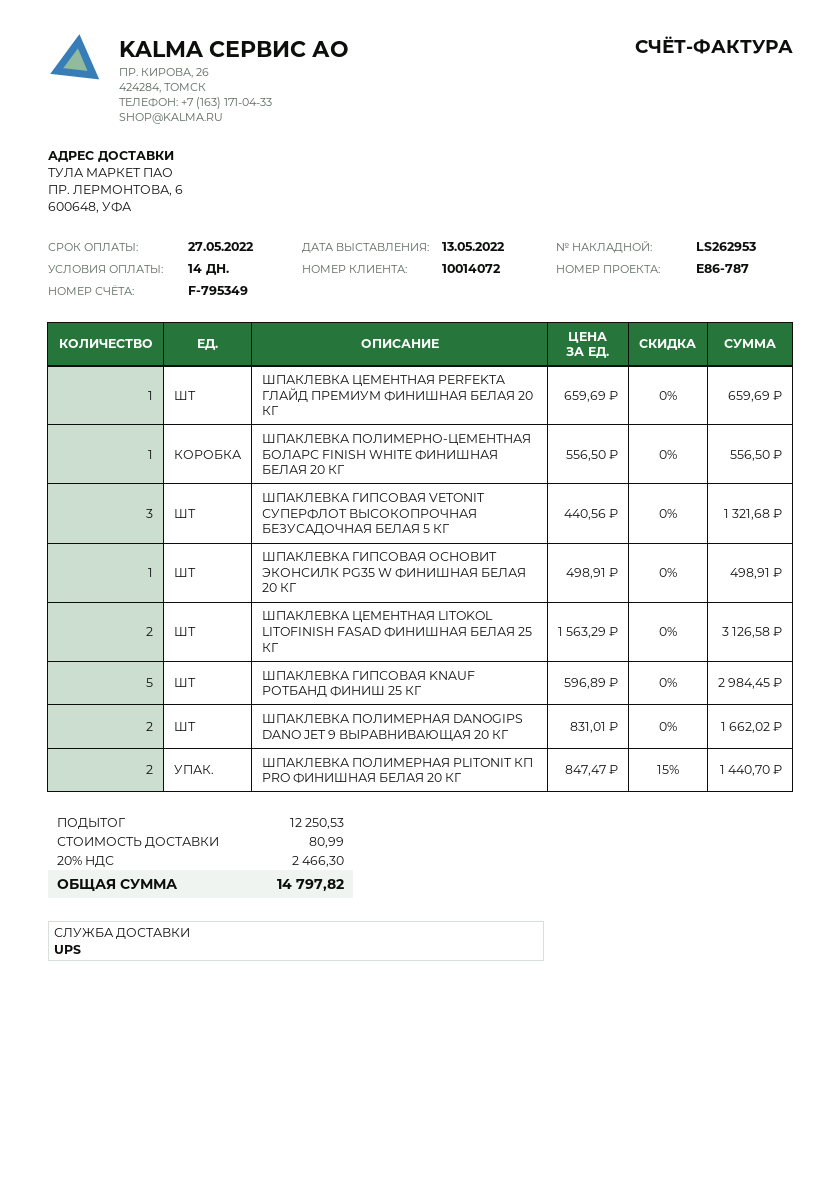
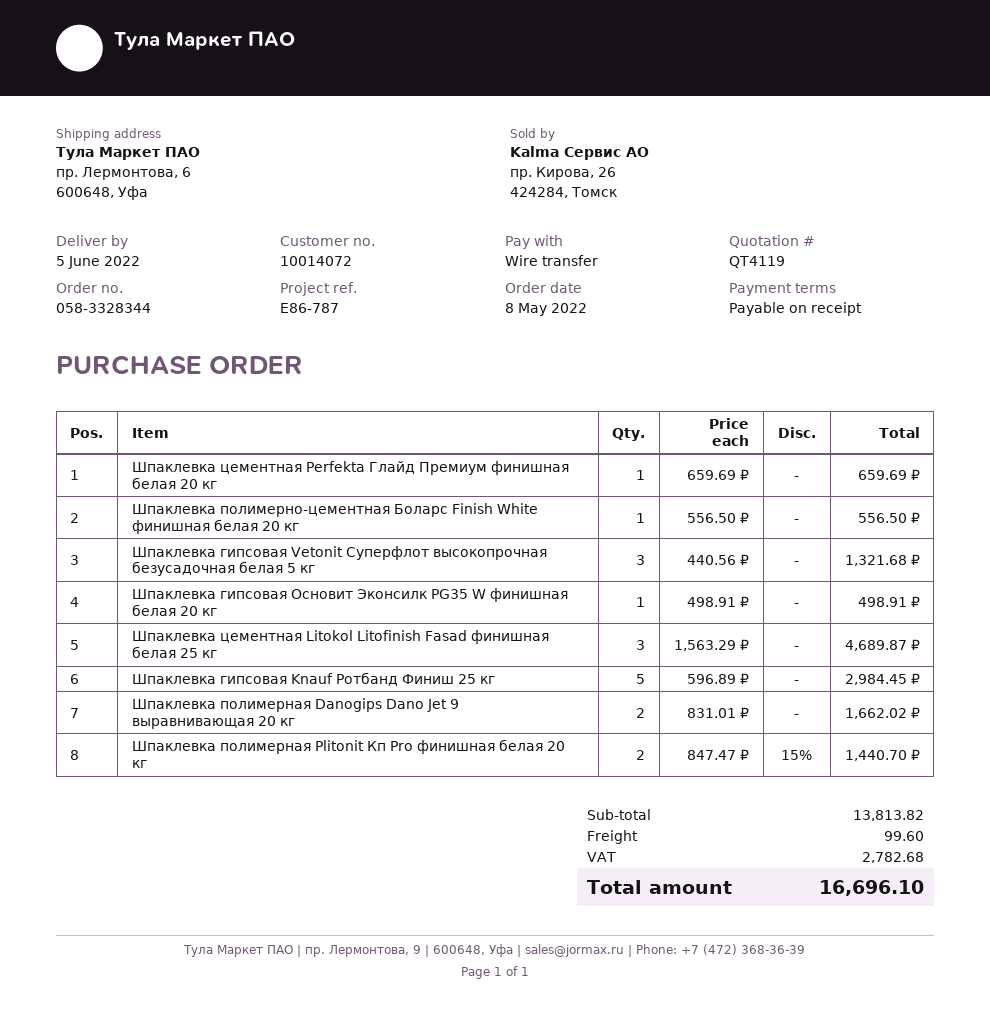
payment terms: 14 days -> on receipt
ШПАКЛЕВКА ЦЕМЕНТНАЯ LITOKOL LITOFINISH FASAD ФИНИШНАЯ БЕЛАЯ 25 КГ: 2 x 1563.29 = 3126.58 -> 3 x 1563.29 = 4689.87
subtotal: 12250.53 -> 13813.82
shipping: 80.99 -> 99.60
tax: 2466.30 -> 2782.68
total: 14797.82 -> 16696.10

